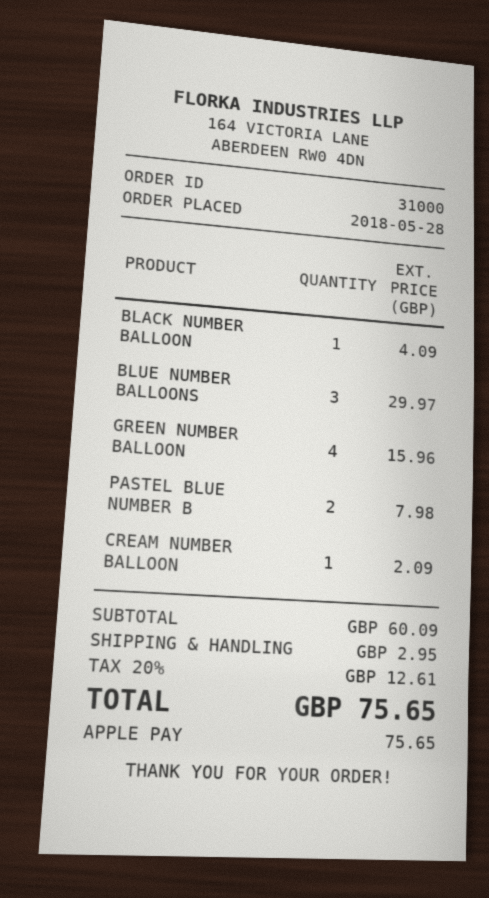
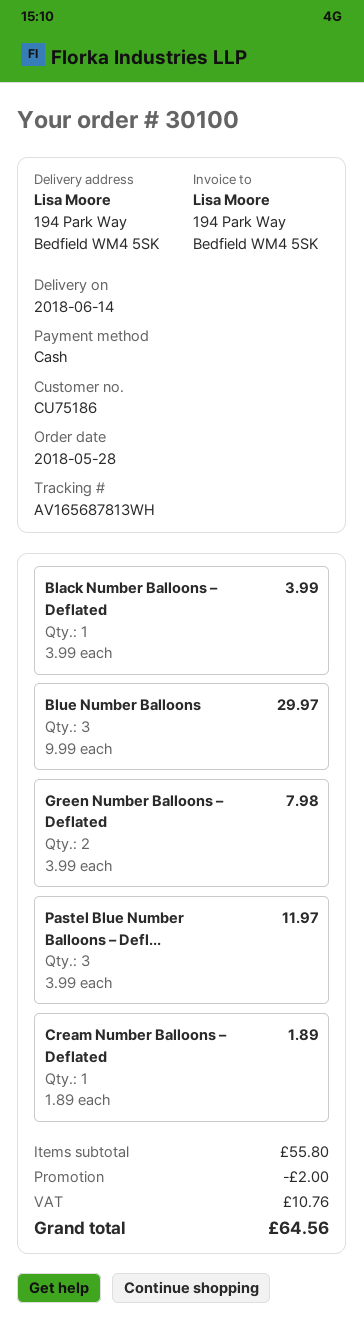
order number: 31000 -> 30100
payment method: Apple Pay -> cash
BLACK NUMBER BALLOON: 1 for 4.09 -> 1 for 3.99
GREEN NUMBER BALLOON: 4 for 15.96 -> 2 for 7.98
PASTEL BLUE NUMBER B: 2 for 7.98 -> 3 for 11.97
CREAM NUMBER BALLOON: 1 for 2.09 -> 1 for 1.89
subtotal: 60.09 -> 55.80
discount: none -> 2.00
shipping: 2.95 -> none
tax: 12.61 -> 10.76
total: 75.65 -> 64.56

